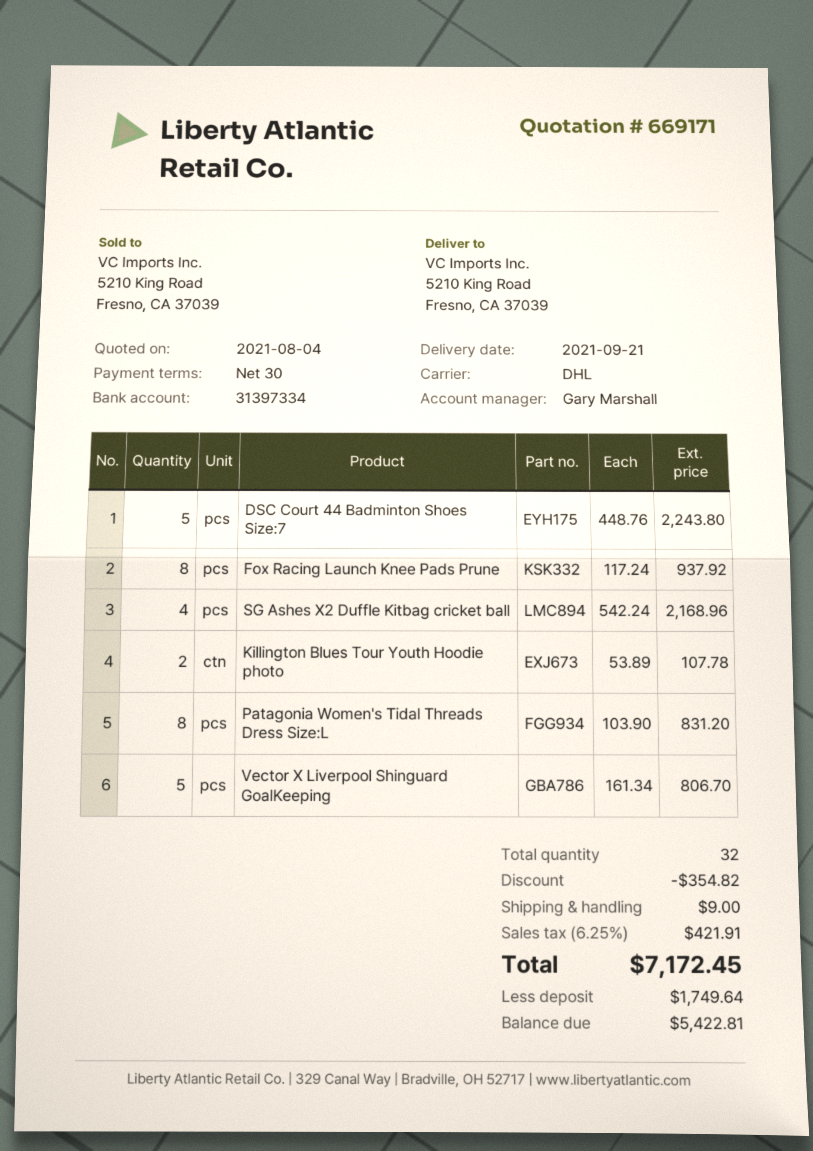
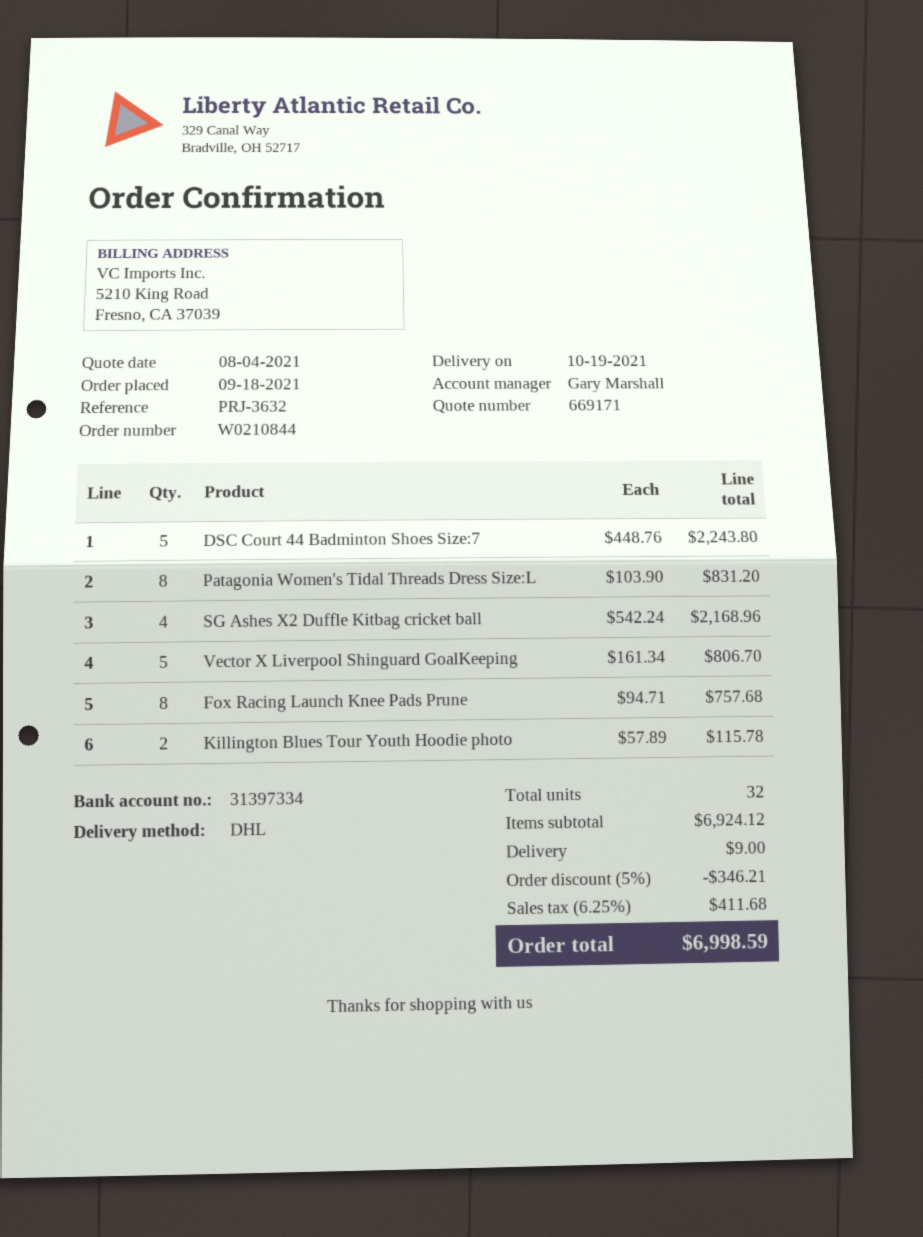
delivery date: 2021-09-21 -> 2021-10-19
Fox Racing Launch Knee Pads Prune: 8 x 117.24 = 937.92 -> 8 x 94.71 = 757.68
Killington Blues Tour Youth Hoodie photo: 2 x 53.89 = 107.78 -> 2 x 57.89 = 115.78
discount: 354.82 -> 346.21
tax: 6.25% = 421.91 -> 6.25% = 411.68
total: 7172.45 -> 6998.59

